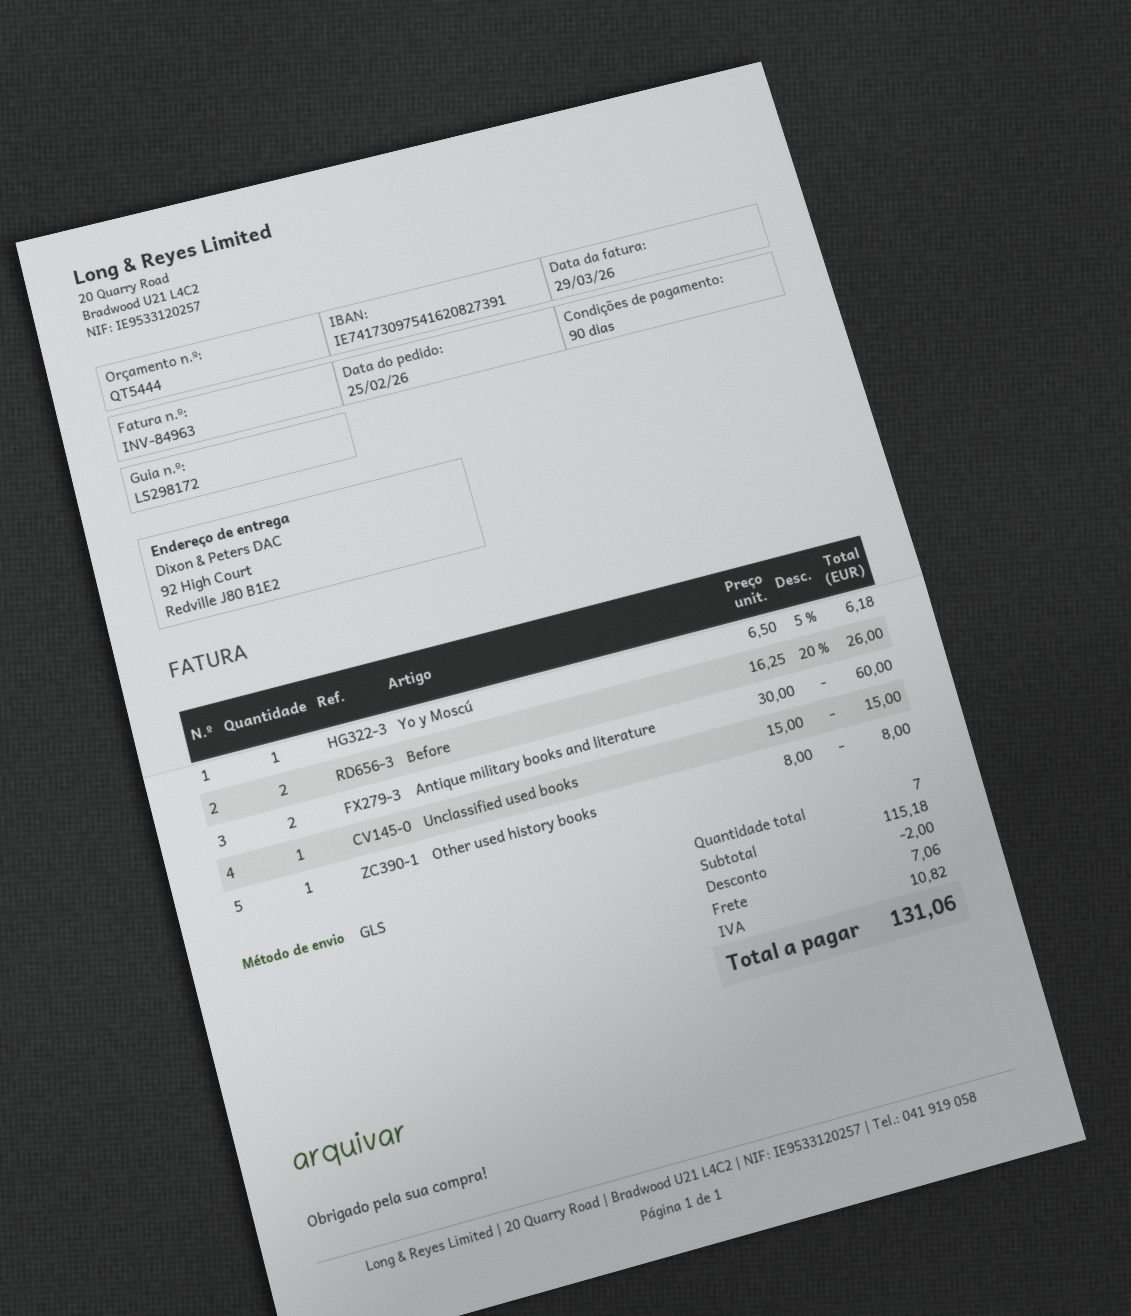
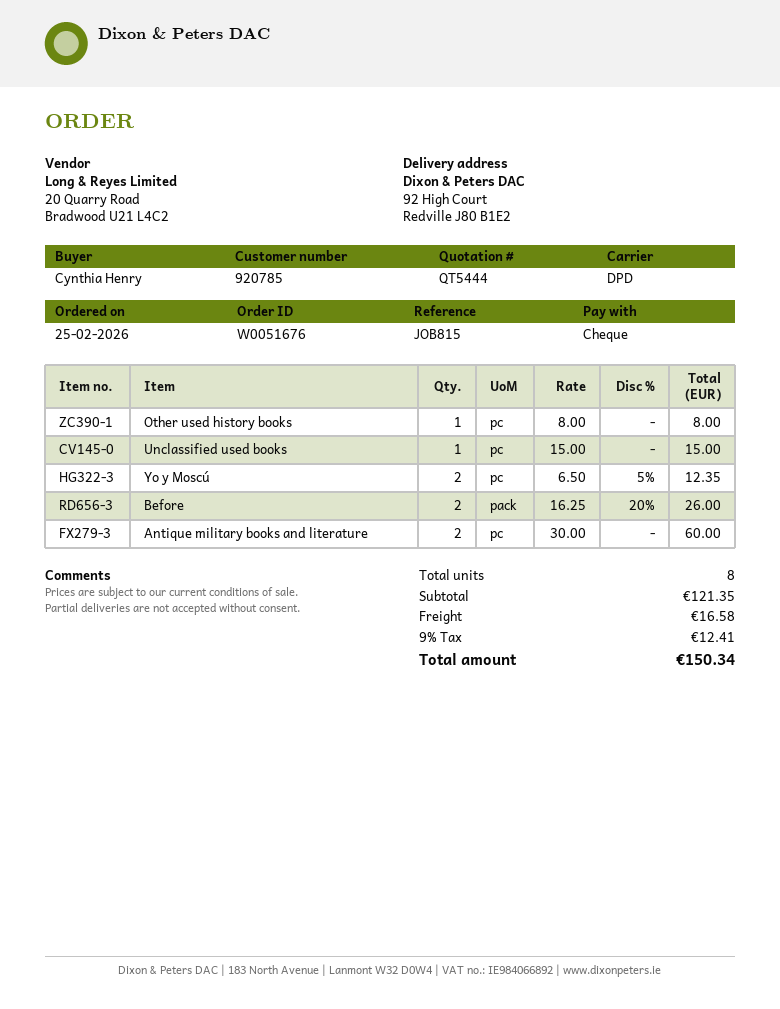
shipping method: GLS -> DPD
Yo y Moscú: 1 x 6.50 - 5% = 6.18 -> 2 x 6.50 - 5% = 12.35
total quantity: 7 -> 8
subtotal: 115.18 -> 121.35
discount: 2.00 -> none
shipping: 7.06 -> 16.58
tax: 10.82 -> 12.41
total: 131.06 -> 150.34

